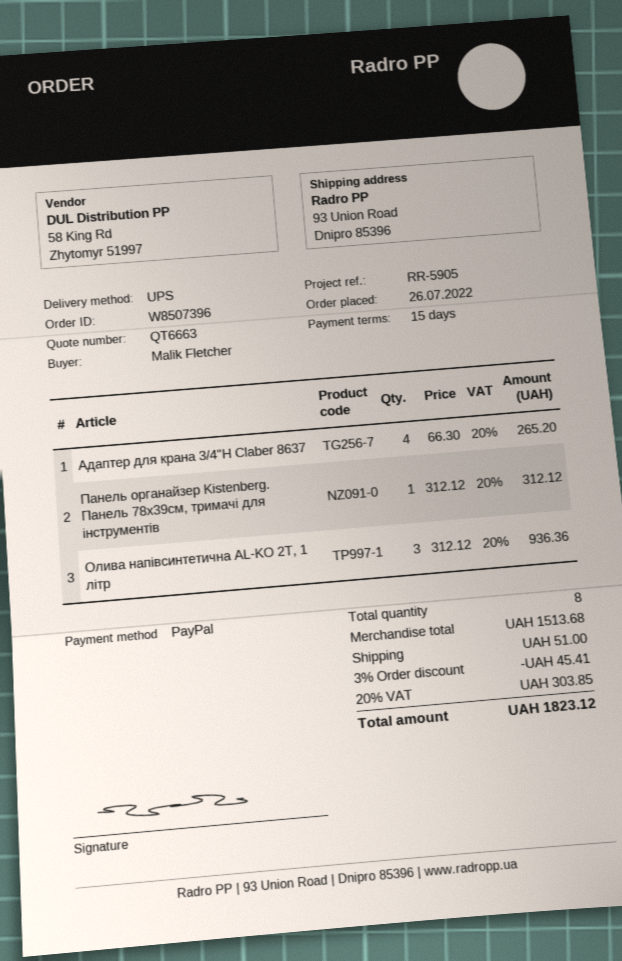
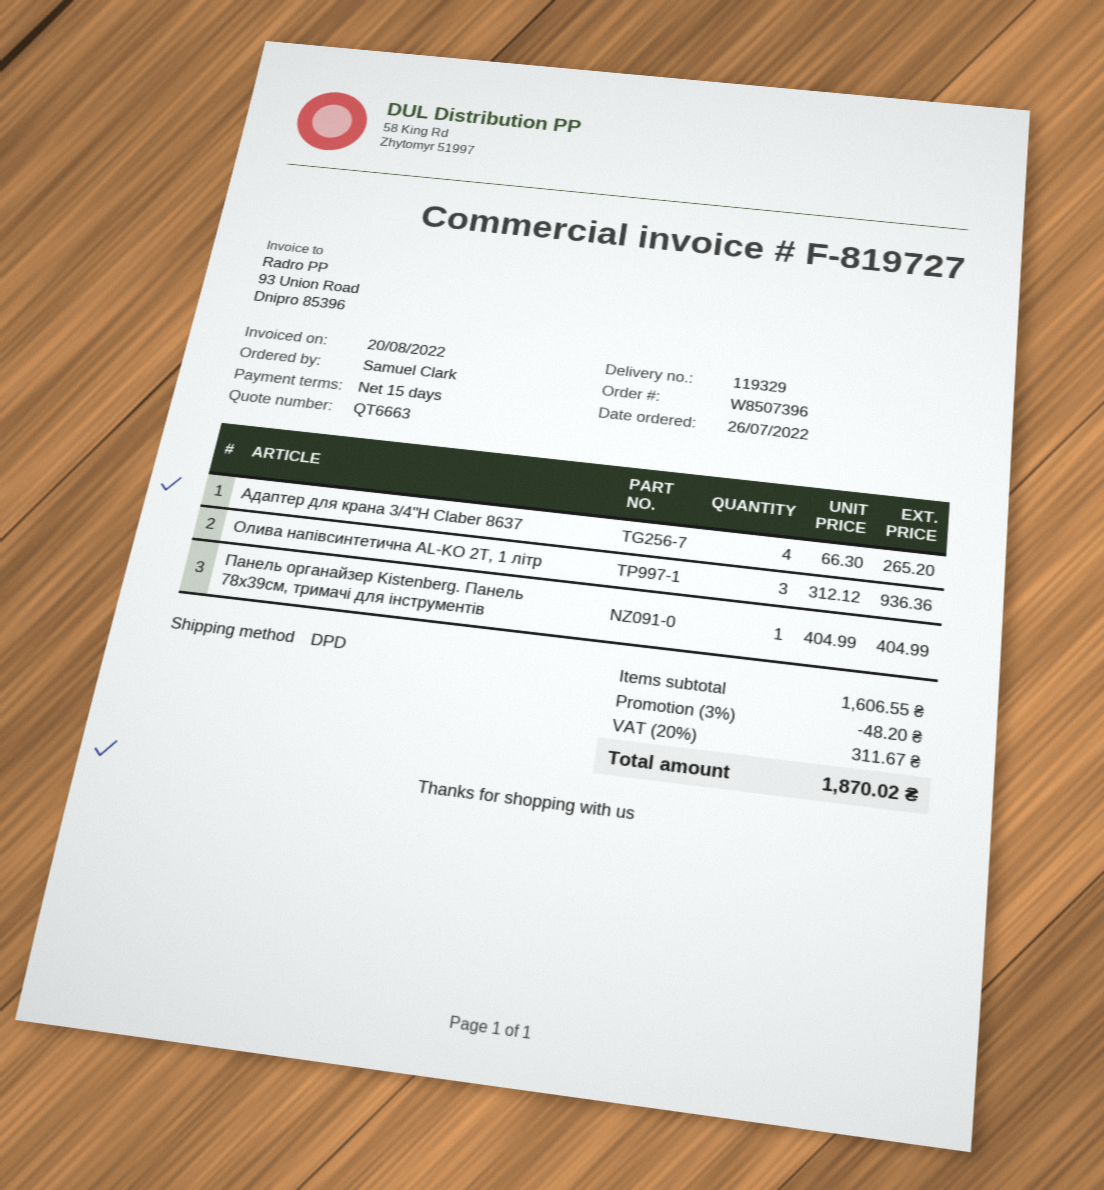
ordered by: Malik Fletcher -> Samuel Clark
shipping method: UPS -> DPD
Панель органайзер Kistenberg. Панель 78х39см, тримачі для інструментів: 1 x 312.12 = 312.12 -> 1 x 404.99 = 404.99
subtotal: 1513.68 -> 1606.55
discount: 3% = 45.41 -> 3% = 48.20
shipping: 51.00 -> none
tax: 20% = 303.85 -> 20% = 311.67
total: 1823.12 -> 1870.02

